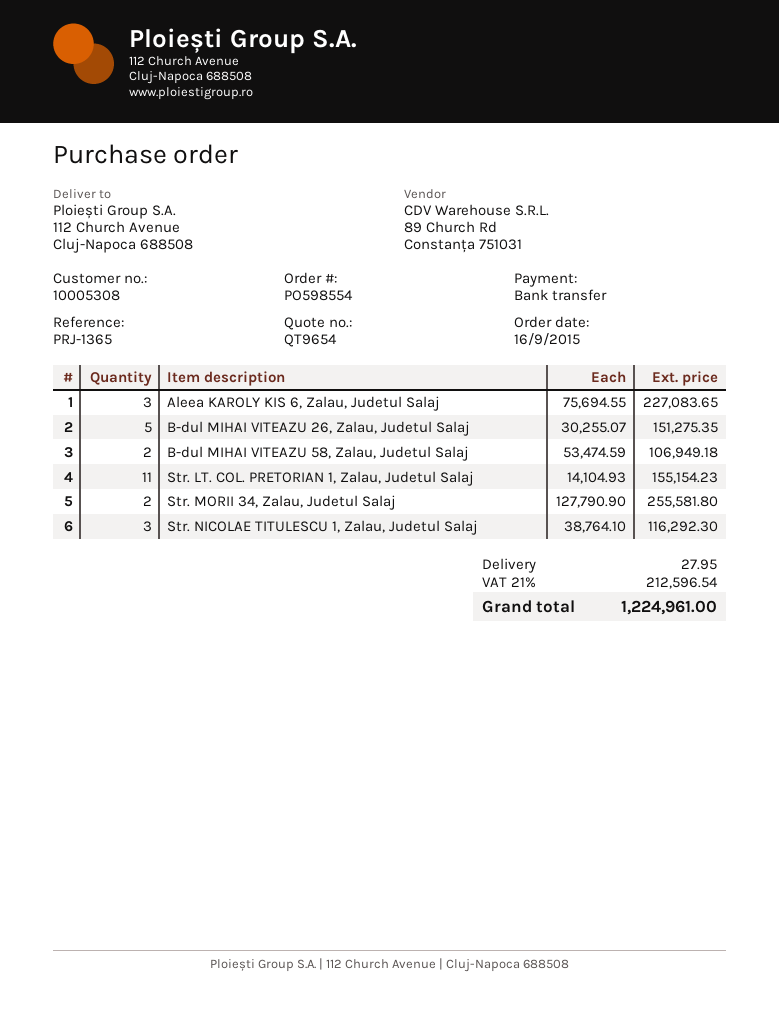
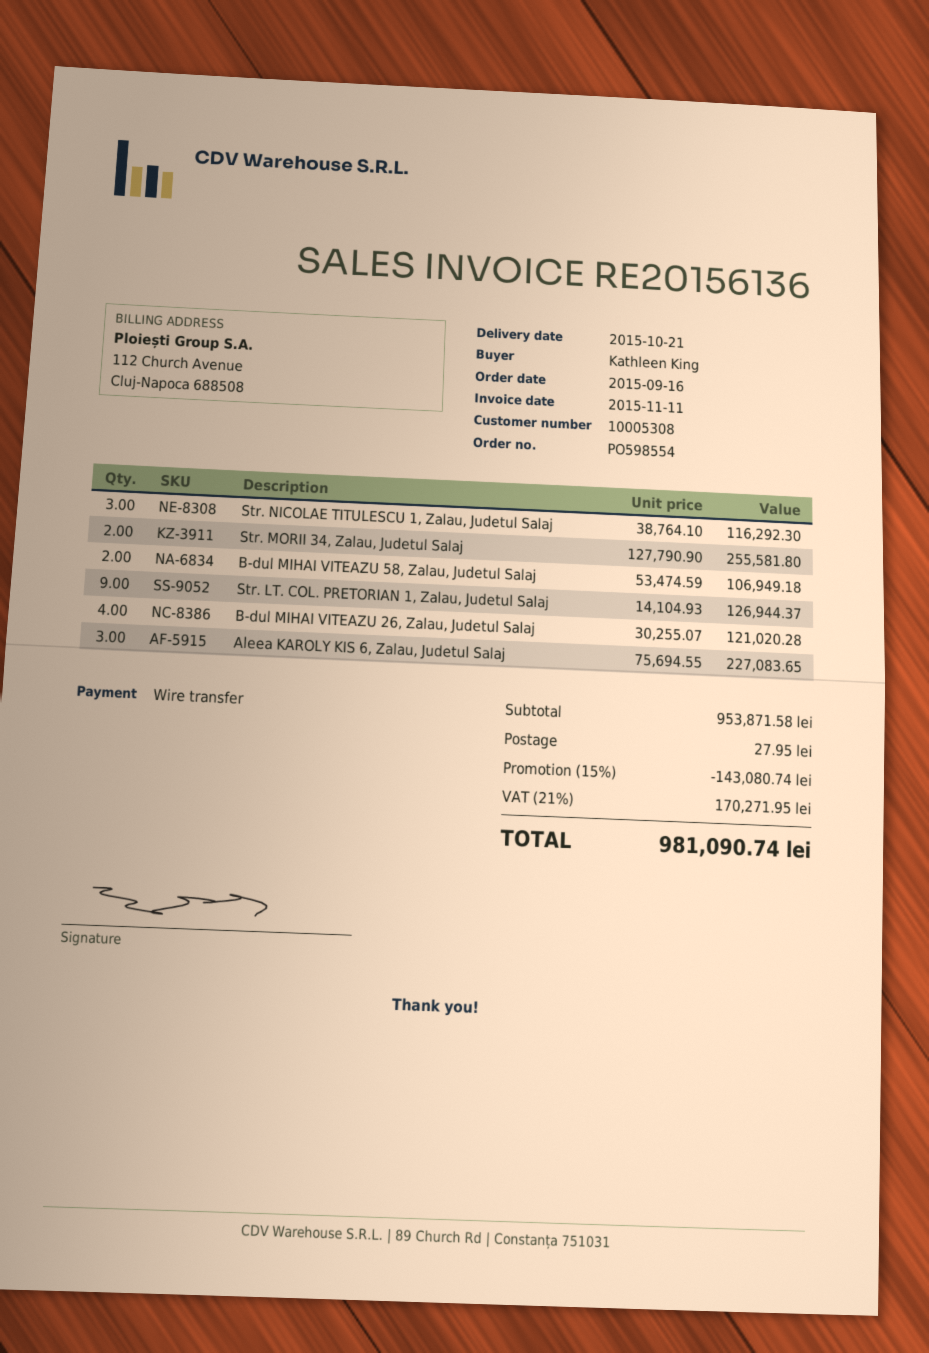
B-dul MIHAI VITEAZU 26, Zalau, Judetul Salaj: 5 x 30255.07 = 151275.35 -> 4 x 30255.07 = 121020.28
Str. LT. COL. PRETORIAN 1, Zalau, Judetul Salaj: 11 x 14104.93 = 155154.23 -> 9 x 14104.93 = 126944.37
discount: none -> 15% = 143080.74
tax: 21% = 212596.54 -> 21% = 170271.95
total: 1224961.00 -> 981090.74

